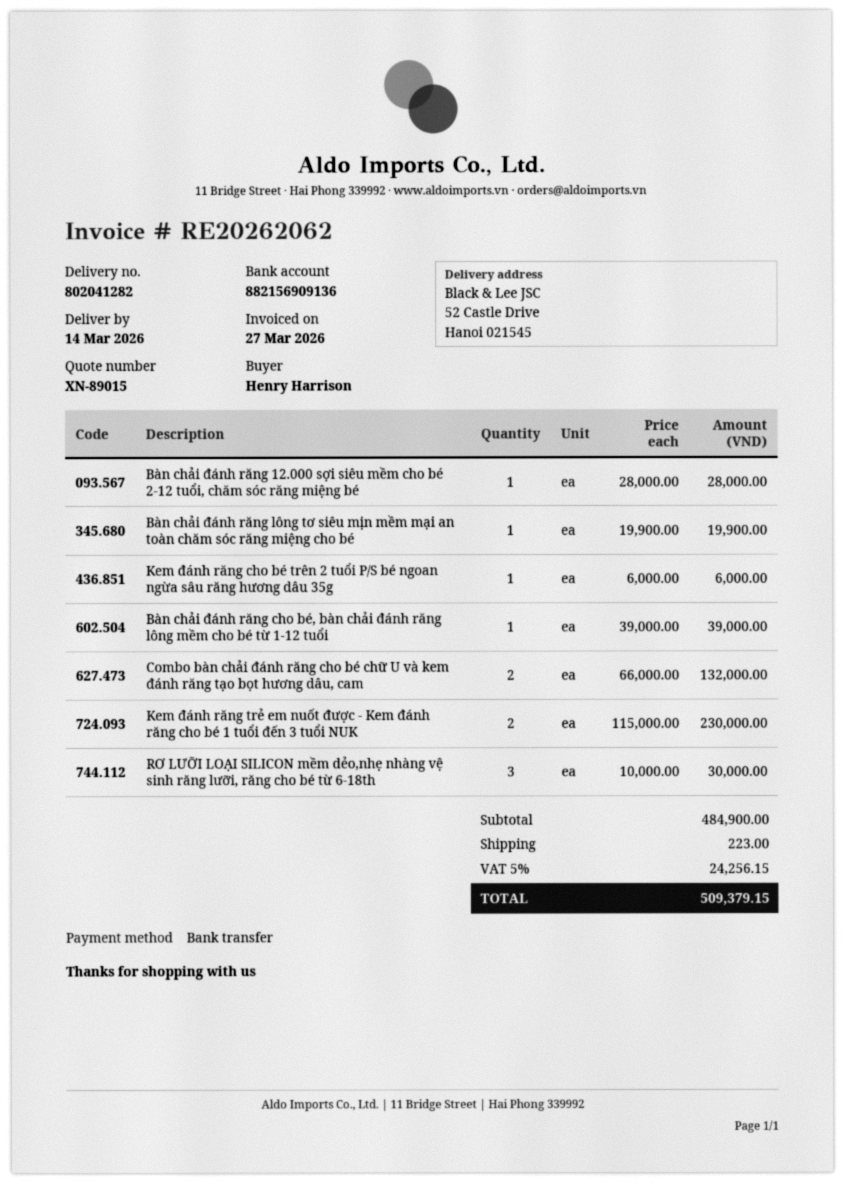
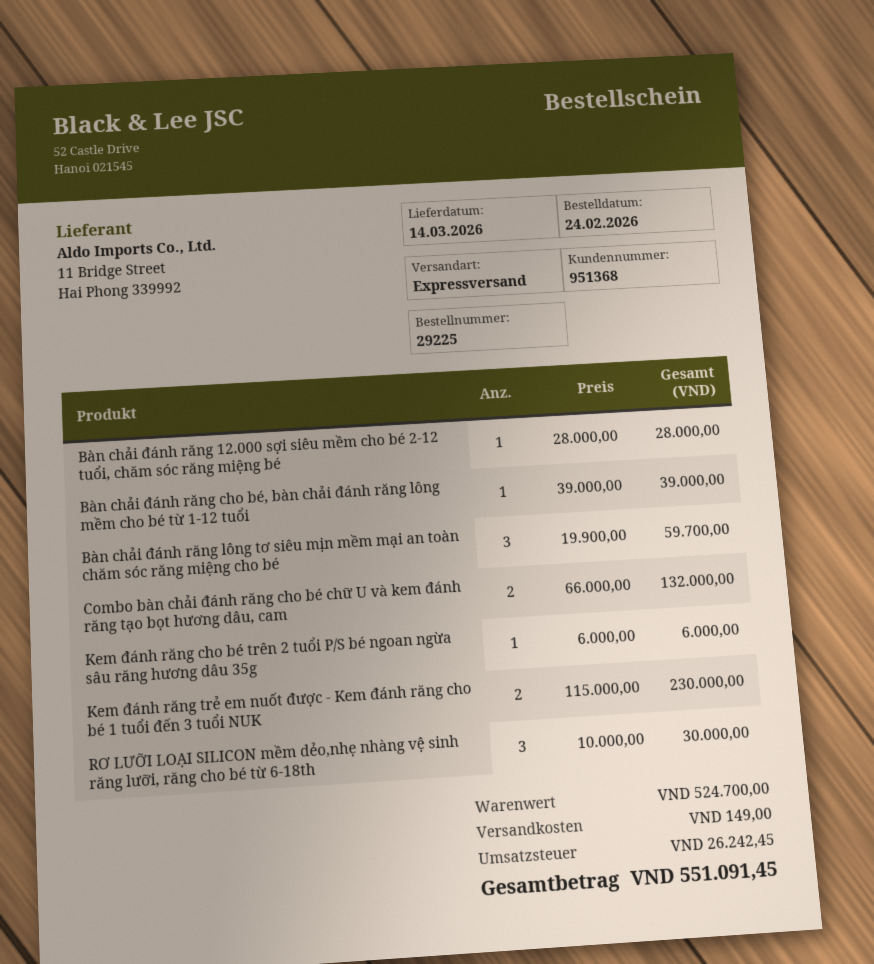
Bàn chải đánh răng lông tơ siêu mịn mềm mại an toàn chăm sóc răng miệng cho bé: 1 x 19900.00 = 19900.00 -> 3 x 19900.00 = 59700.00
subtotal: 484900.00 -> 524700.00
shipping: 223.00 -> 149.00
tax: 24256.15 -> 26242.45
total: 509379.15 -> 551091.45

